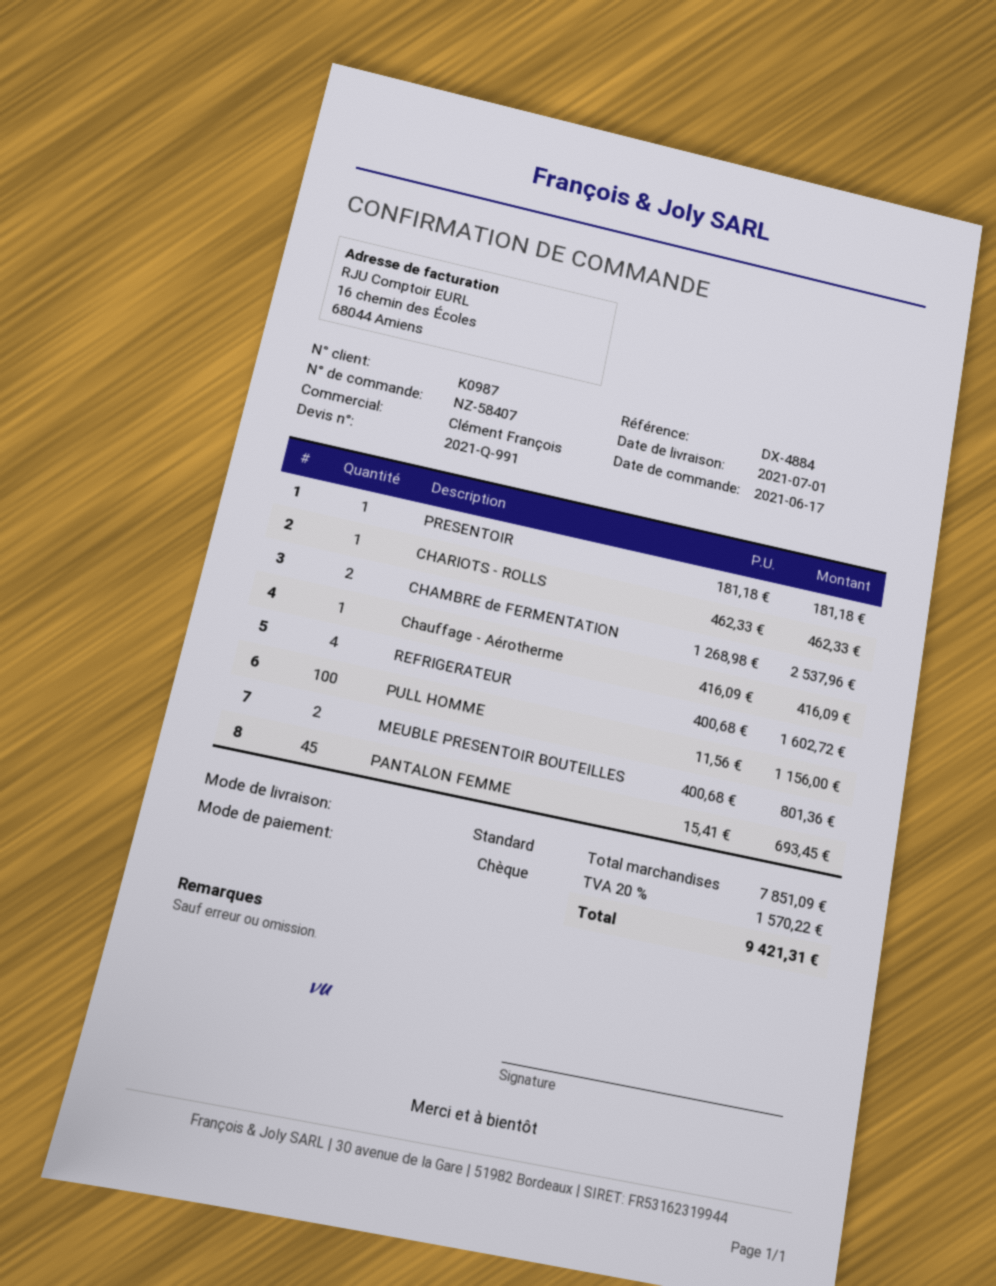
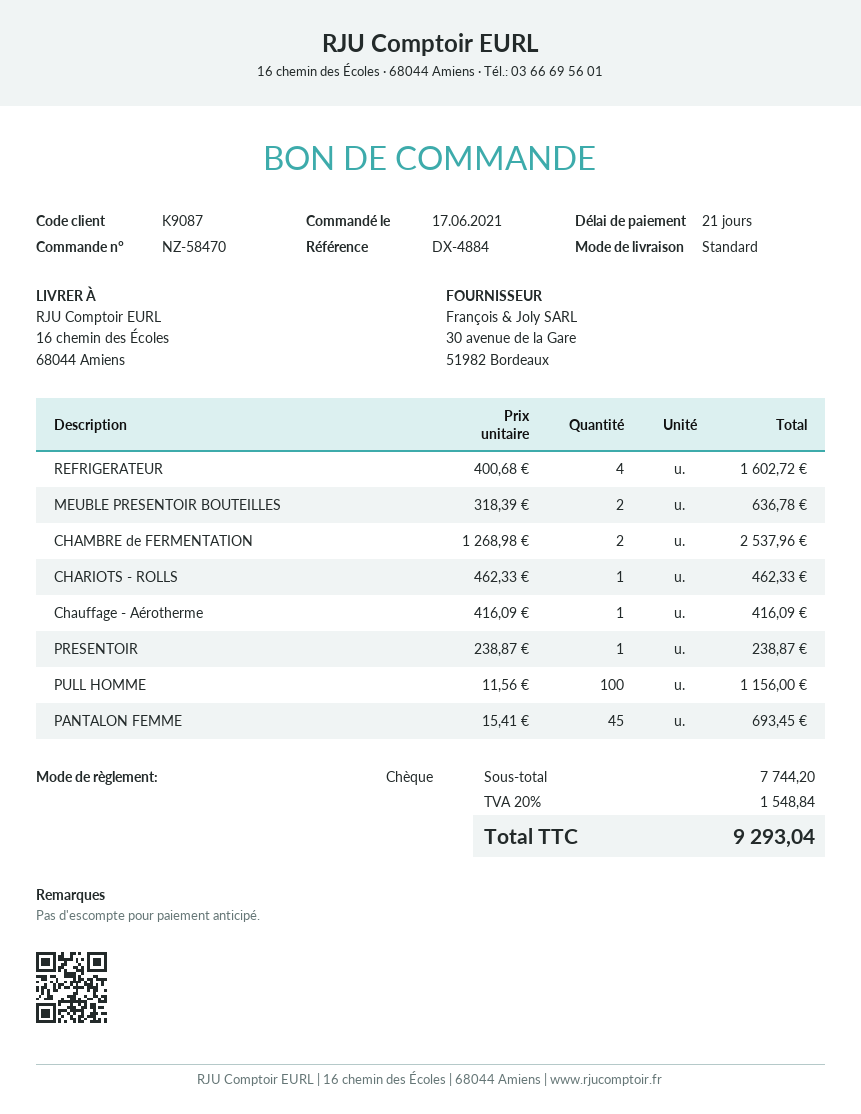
order number: NZ-58407 -> NZ-58470
customer number: K0987 -> K9087
PRESENTOIR: 1 x 181.18 = 181.18 -> 1 x 238.87 = 238.87
MEUBLE PRESENTOIR BOUTEILLES: 2 x 400.68 = 801.36 -> 2 x 318.39 = 636.78
subtotal: 7851.09 -> 7744.20
tax: 20% = 1570.22 -> 20% = 1548.84
total: 9421.31 -> 9293.04

